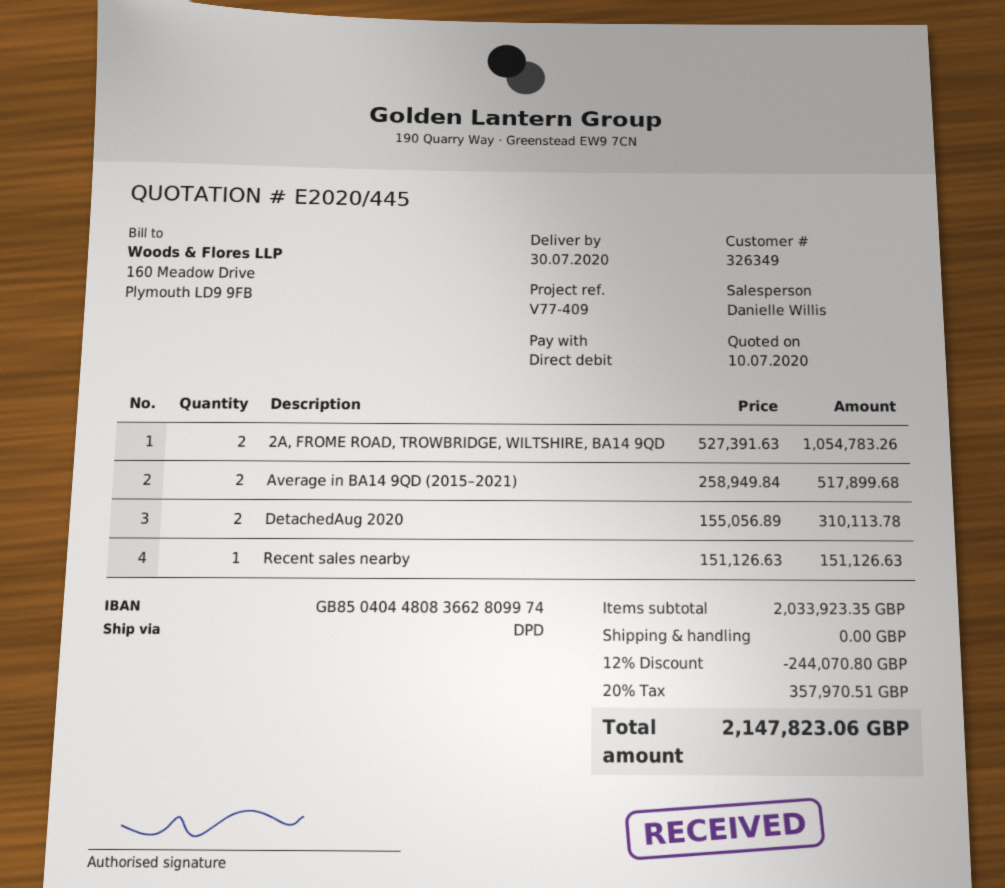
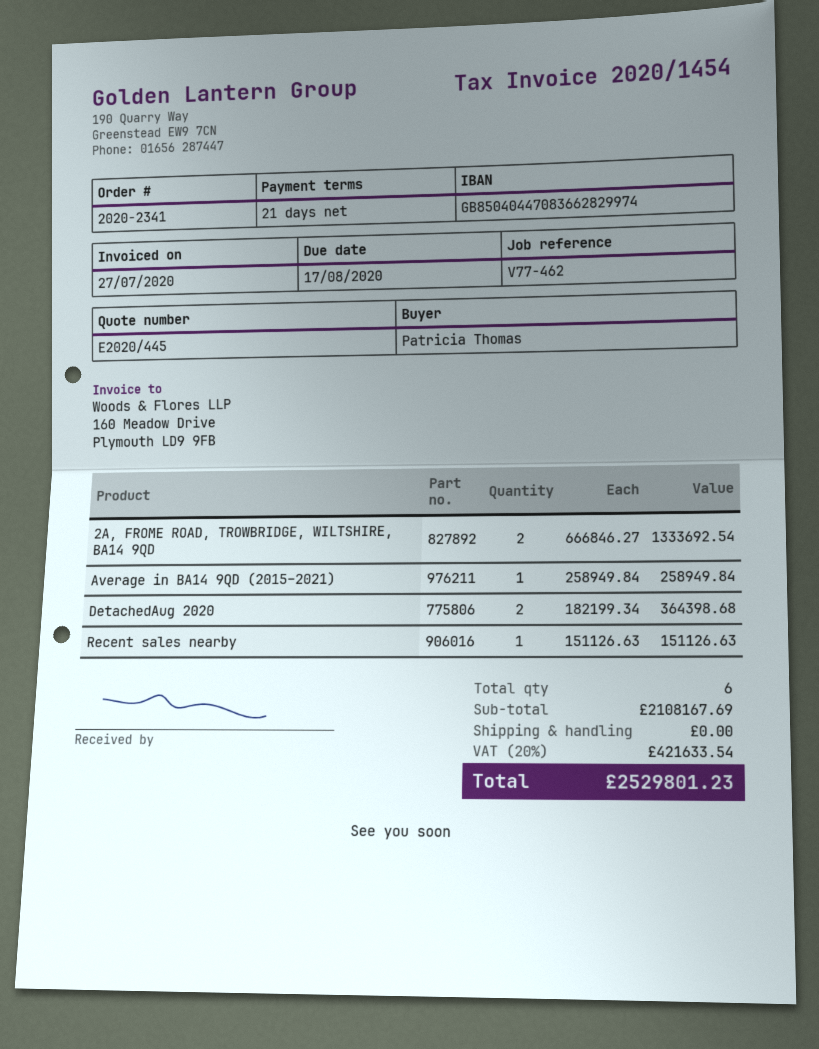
reference: V77-409 -> V77-462
bank account: GB85040448083662809974 -> GB85040447083662829974
2A, FROME ROAD, TROWBRIDGE, WILTSHIRE, BA14 9QD: 2 x 527391.63 = 1054783.26 -> 2 x 666846.27 = 1333692.54
Average in BA14 9QD (2015–2021): 2 x 258949.84 = 517899.68 -> 1 x 258949.84 = 258949.84
DetachedAug 2020: 2 x 155056.89 = 310113.78 -> 2 x 182199.34 = 364398.68
subtotal: 2033923.35 -> 2108167.69
discount: 12% = 244070.80 -> none
tax: 20% = 357970.51 -> 20% = 421633.54
total: 2147823.06 -> 2529801.23

